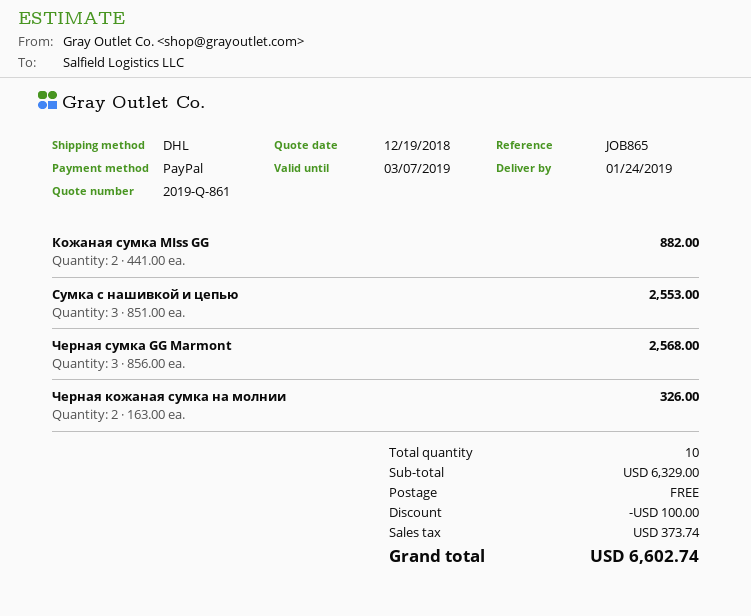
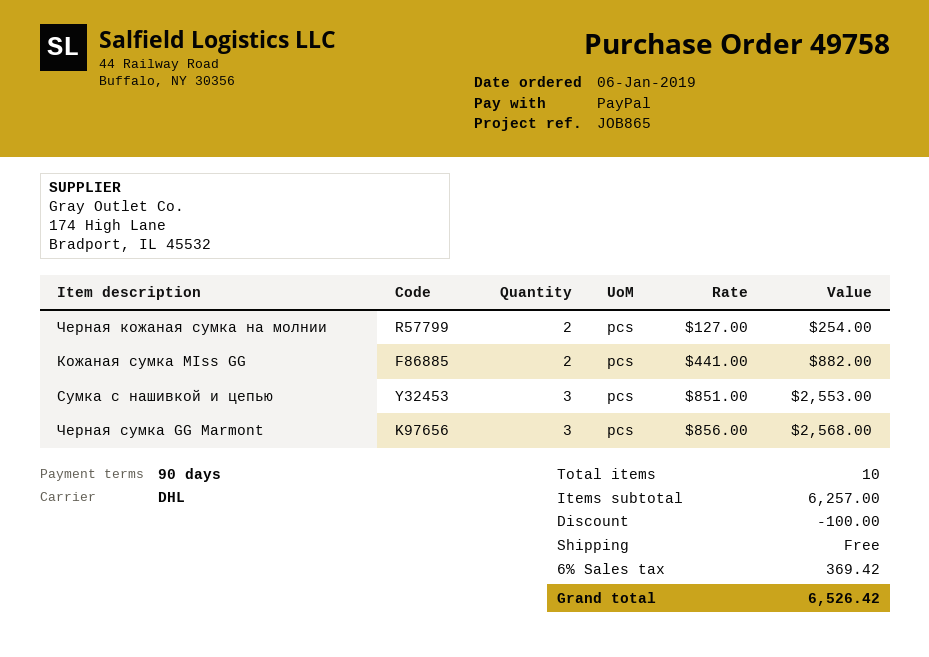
Черная кожаная сумка на молнии: 2 x 163.00 = 326.00 -> 2 x 127.00 = 254.00
subtotal: 6329.00 -> 6257.00
tax: 373.74 -> 369.42
total: 6602.74 -> 6526.42

